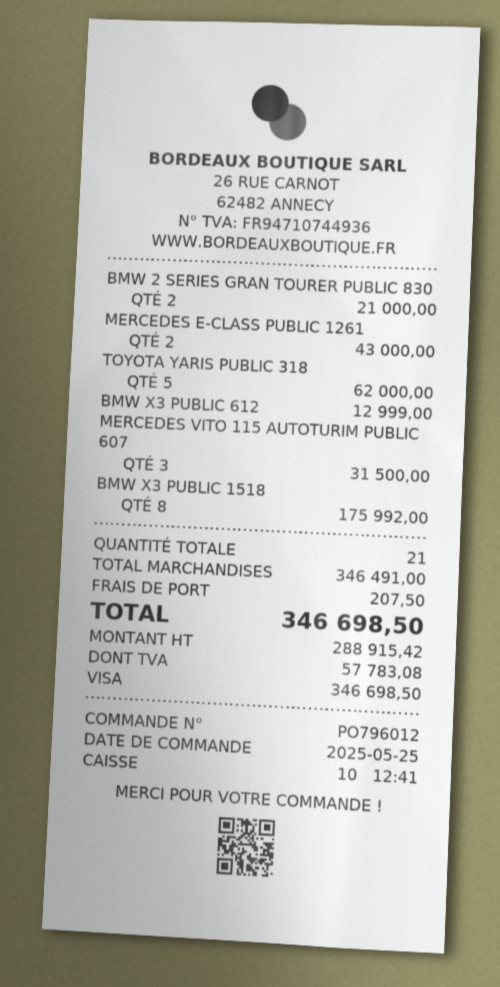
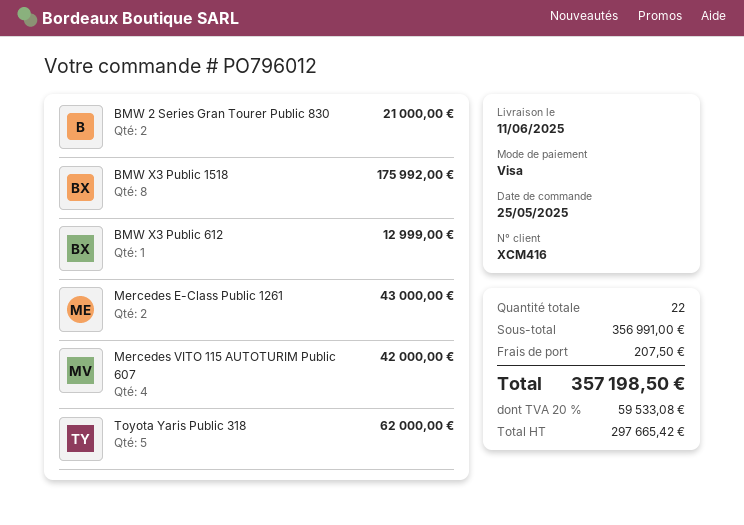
MERCEDES VITO 115 AUTOTURIM PUBLIC 607: 3 for 31500.00 -> 4 for 42000.00
total quantity: 21 -> 22
subtotal: 346491.00 -> 356991.00
net: 288915.42 -> 297665.42
tax: 57783.08 -> 59533.08
total: 346698.50 -> 357198.50

